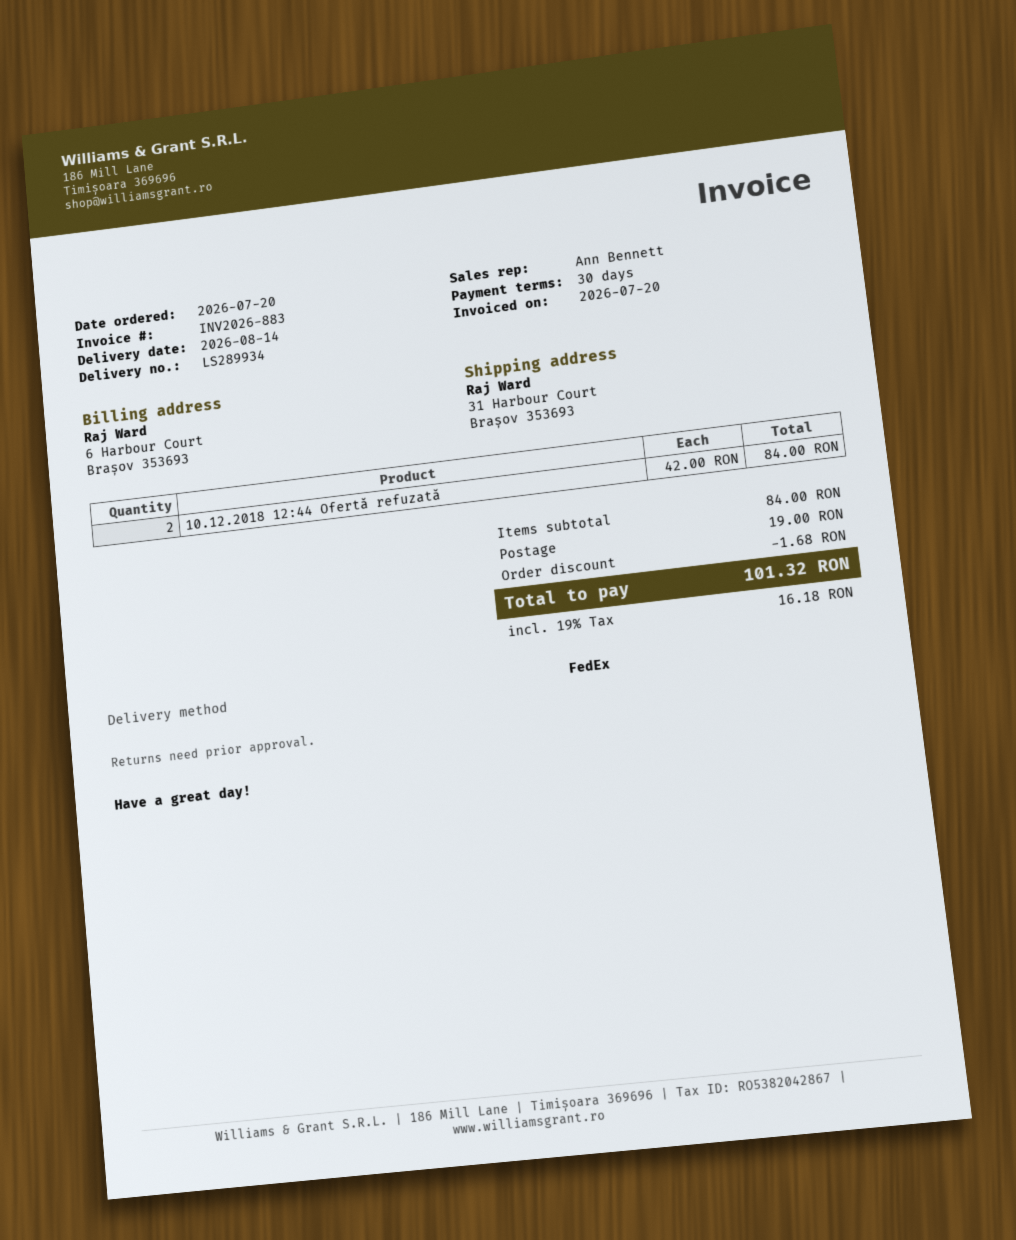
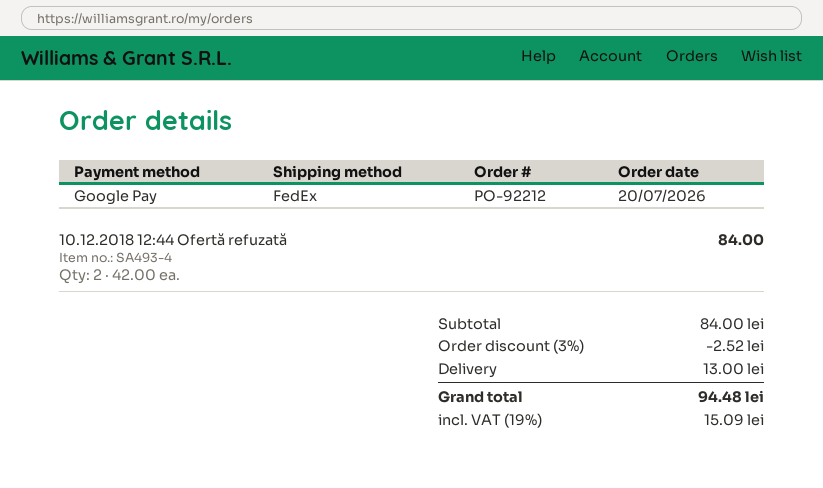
discount: 1.68 -> 2.52
shipping: 19.00 -> 13.00
tax: 19% = 16.18 -> 19% = 15.09
total: 101.32 -> 94.48

